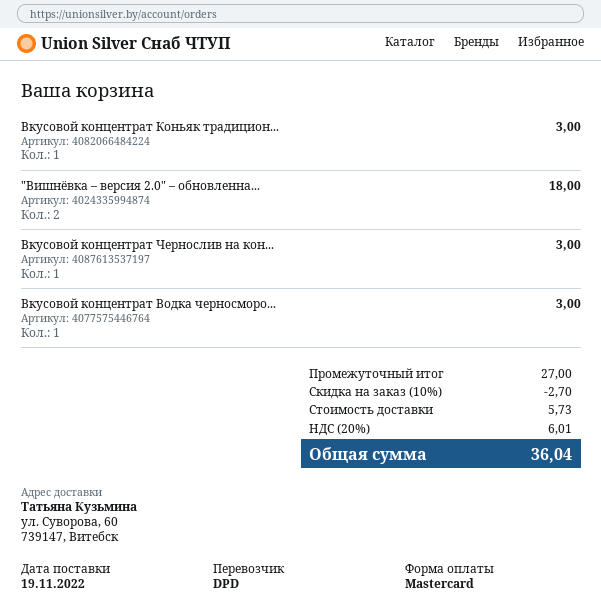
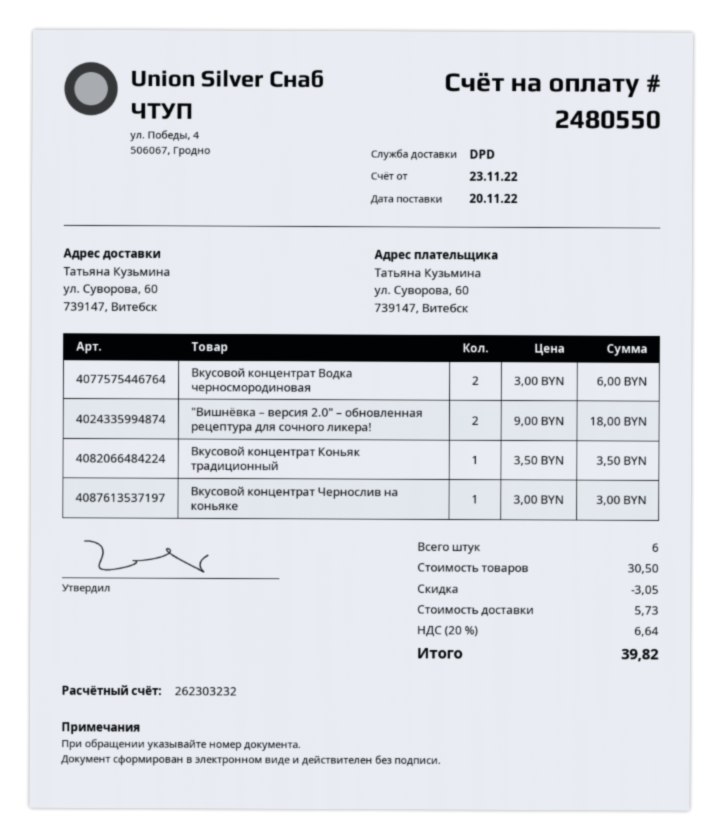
delivery date: 2022-11-19 -> 2022-11-20
Вкусовой концентрат Коньяк традицион...: 1 for 3.00 -> 1 for 3.50
Вкусовой концентрат Водка черносморо...: 1 for 3.00 -> 2 for 6.00
subtotal: 27.00 -> 30.50
discount: 2.70 -> 3.05
tax: 20% = 6.01 -> 20% = 6.64
total: 36.04 -> 39.82

